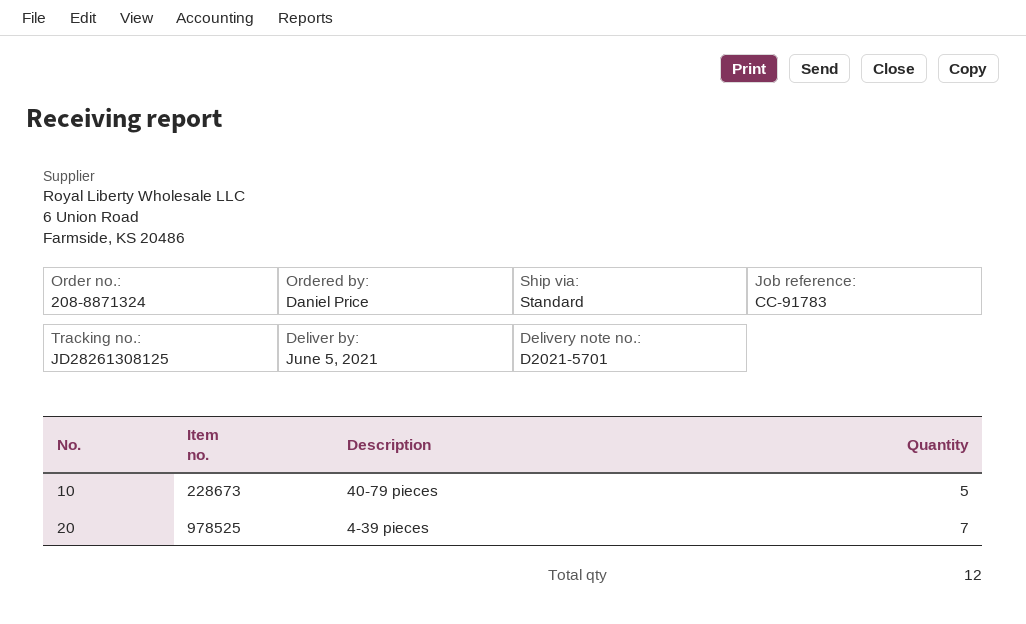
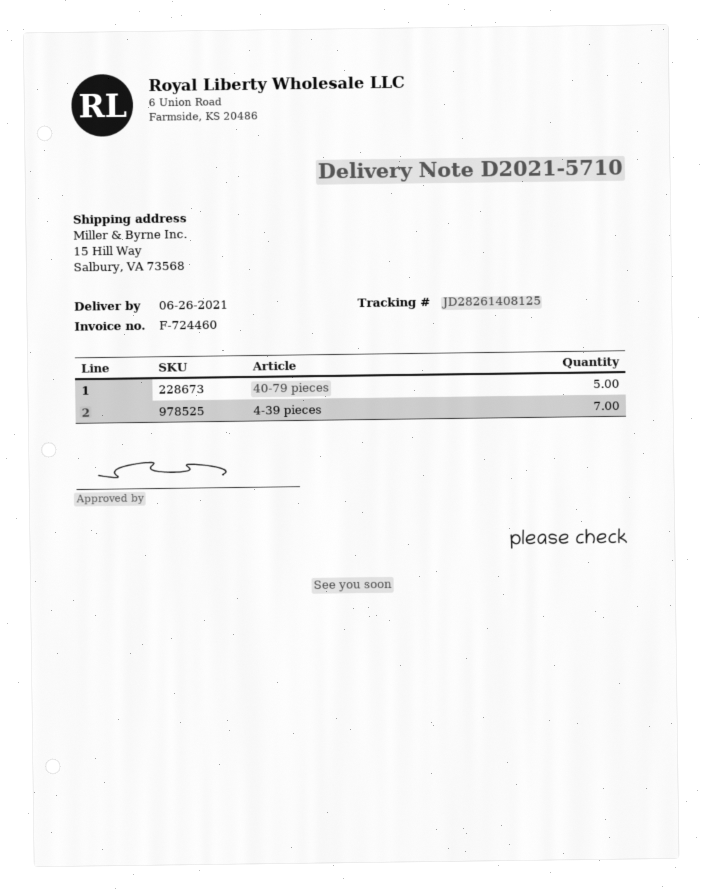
delivery note number: D2021-5701 -> D2021-5710
delivery date: 2021-06-05 -> 2021-06-26
tracking number: JD28261308125 -> JD28261408125

